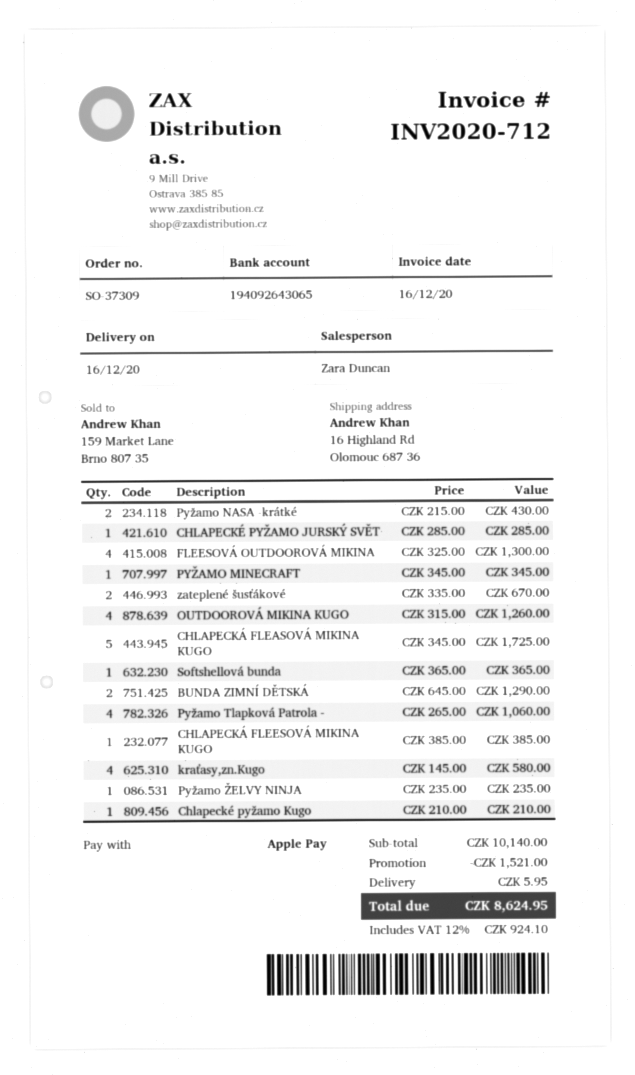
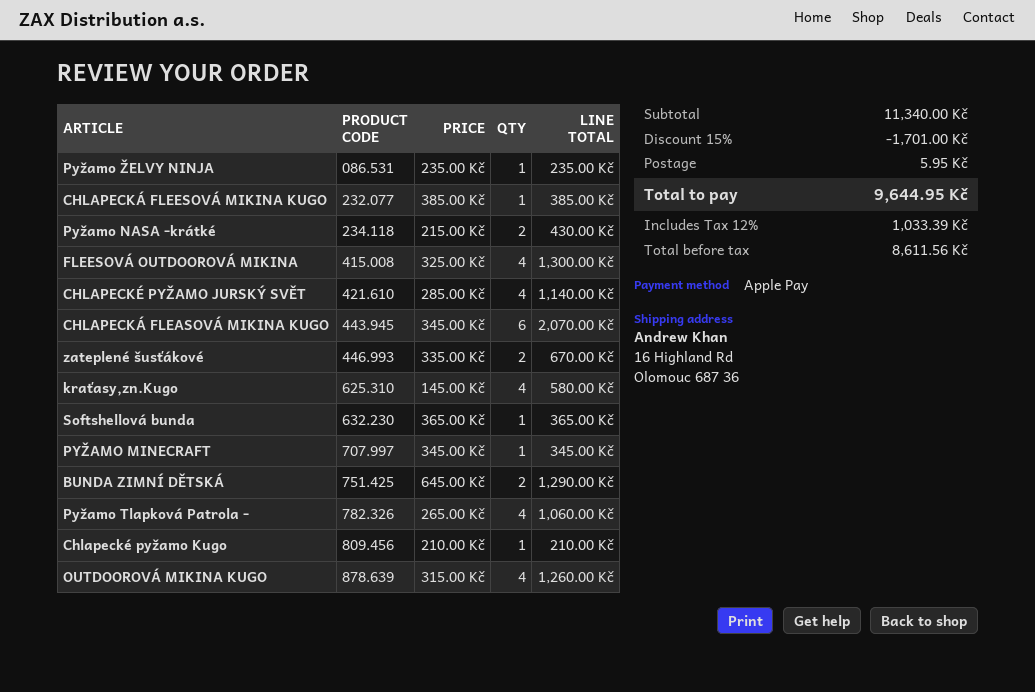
CHLAPECKÉ PYŽAMO JURSKÝ SVĚT: 1 x 285.00 = 285.00 -> 4 x 285.00 = 1140.00
CHLAPECKÁ FLEASOVÁ MIKINA KUGO: 5 x 345.00 = 1725.00 -> 6 x 345.00 = 2070.00
subtotal: 10140.00 -> 11340.00
discount: 1521.00 -> 1701.00
tax: 12% = 924.10 -> 12% = 1033.39
total: 8624.95 -> 9644.95

